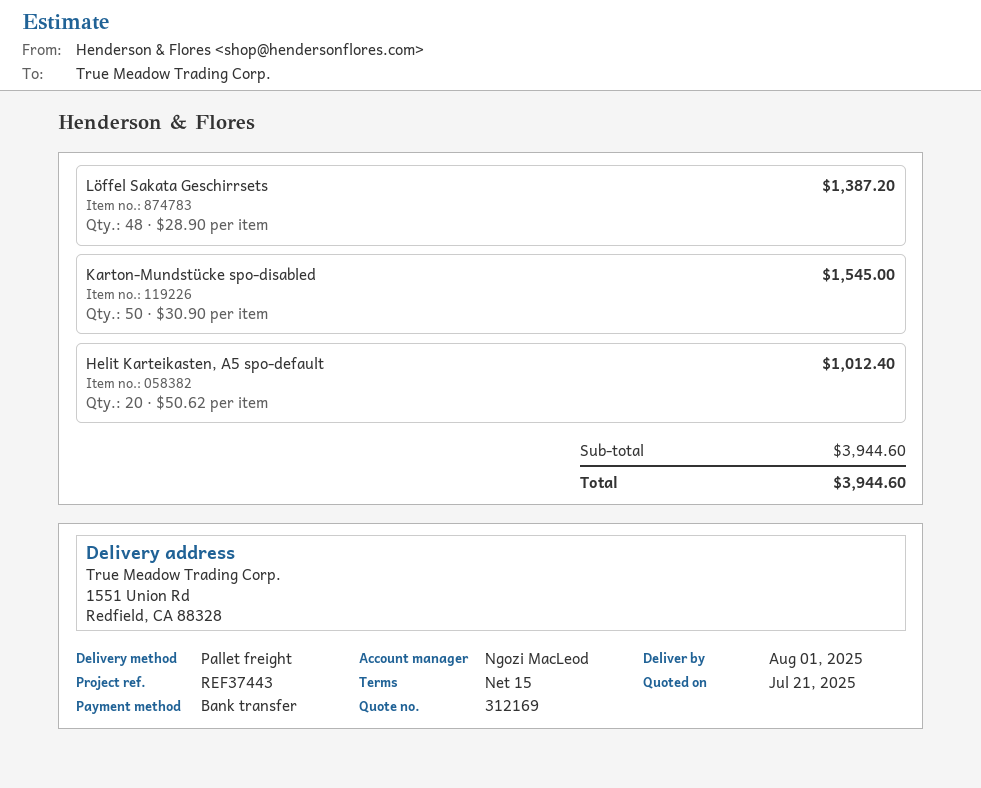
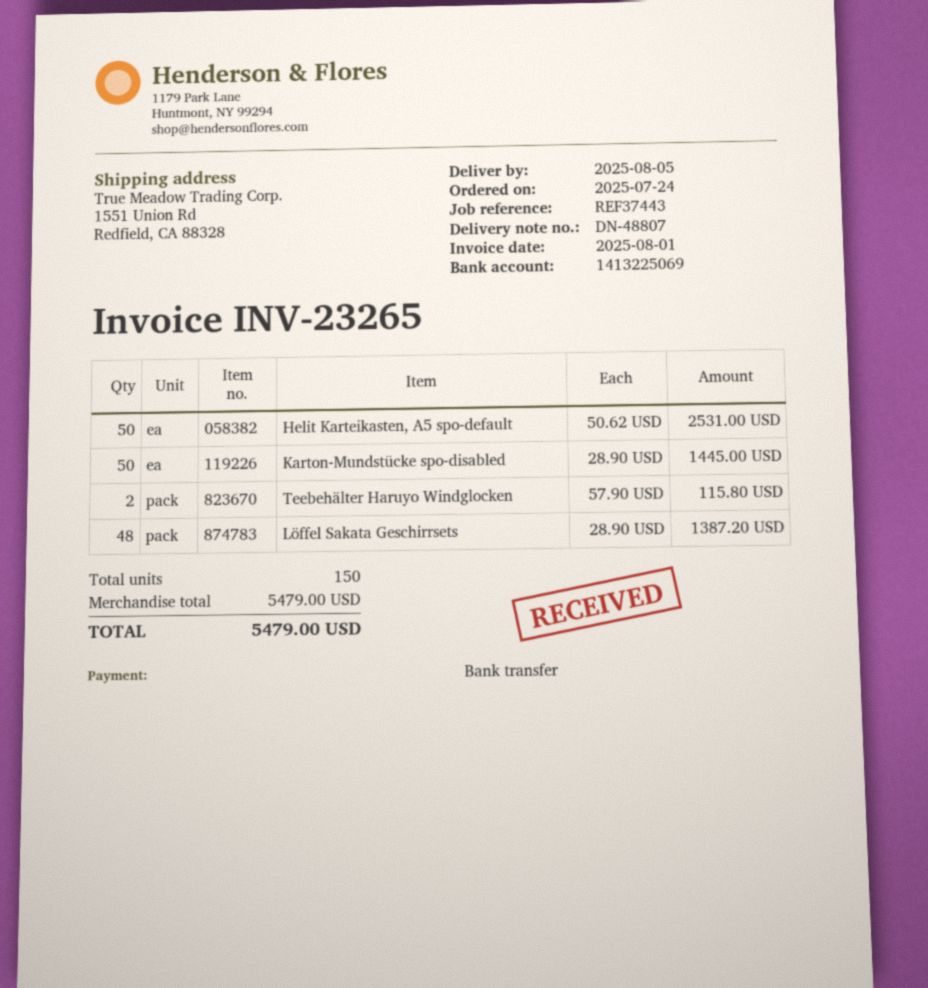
delivery date: 2025-08-01 -> 2025-08-05
Karton-Mundstücke spo-disabled: 50 x 30.90 = 1545.00 -> 50 x 28.90 = 1445.00
Helit Karteikasten, A5 spo-default: 20 x 50.62 = 1012.40 -> 50 x 50.62 = 2531.00
Teebehälter Haruyo Windglocken: none -> 2 x 57.90 = 115.80
subtotal: 3944.60 -> 5479.00
total: 3944.60 -> 5479.00

